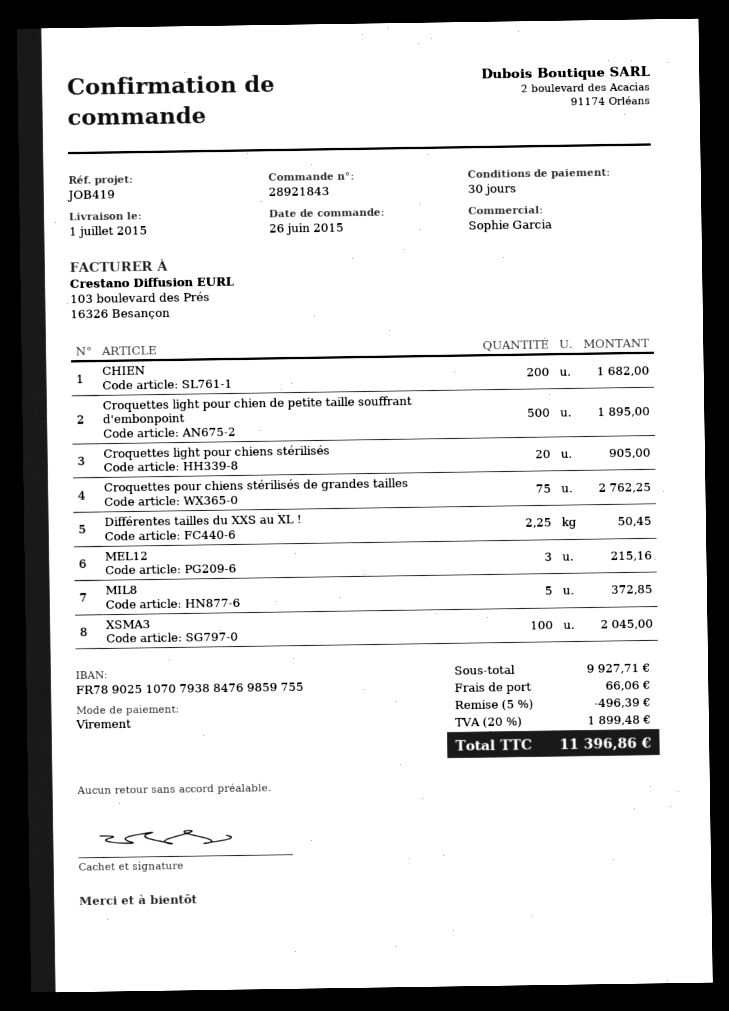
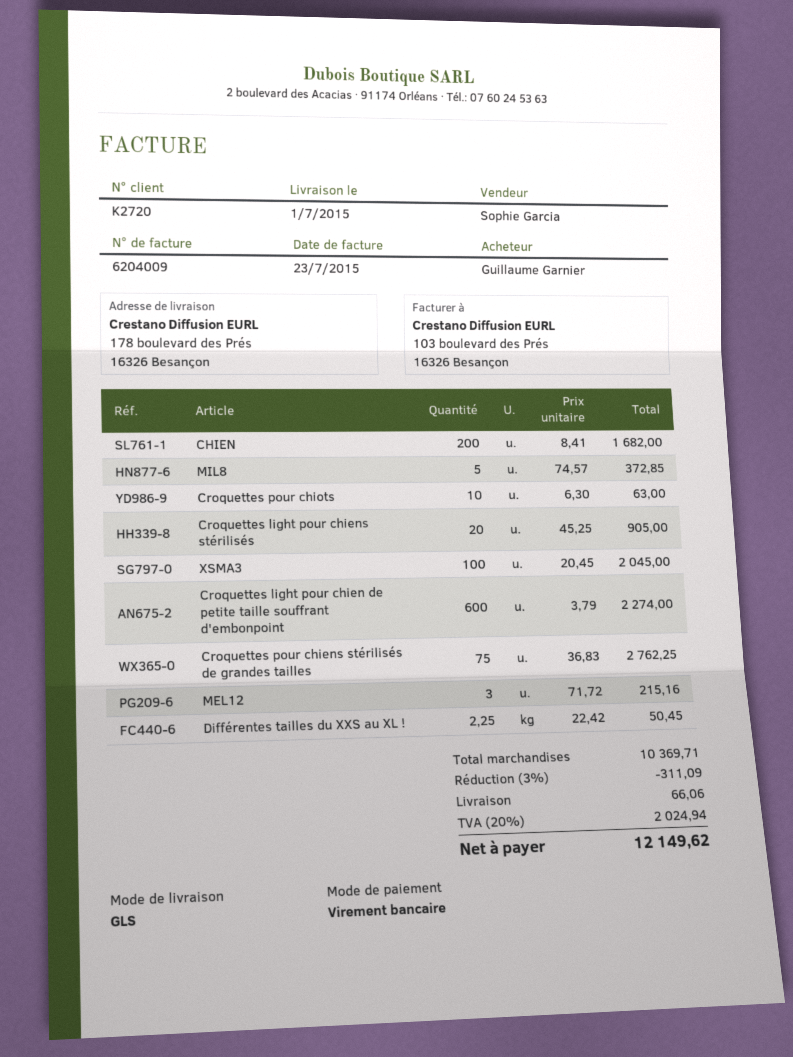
Croquettes light pour chien de petite taille souffrant d'embonpoint: 500 for 1895.00 -> 600 for 2274.00
Croquettes pour chiots: none -> 10 for 63.00
subtotal: 9927.71 -> 10369.71
discount: 5% = 496.39 -> 3% = 311.09
tax: 20% = 1899.48 -> 20% = 2024.94
total: 11396.86 -> 12149.62

